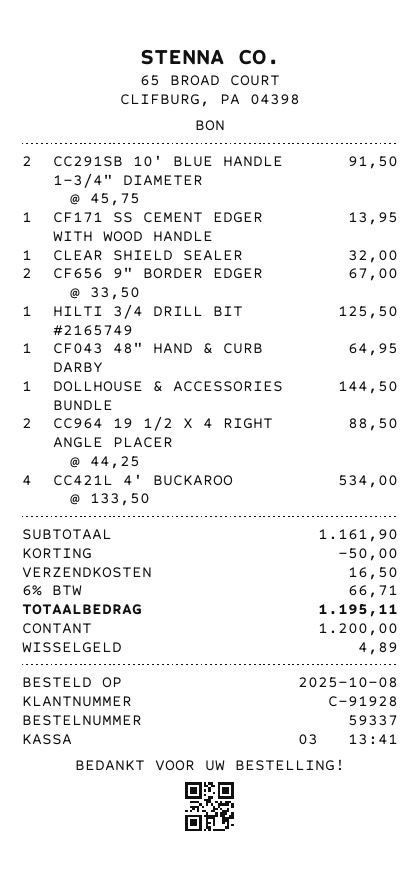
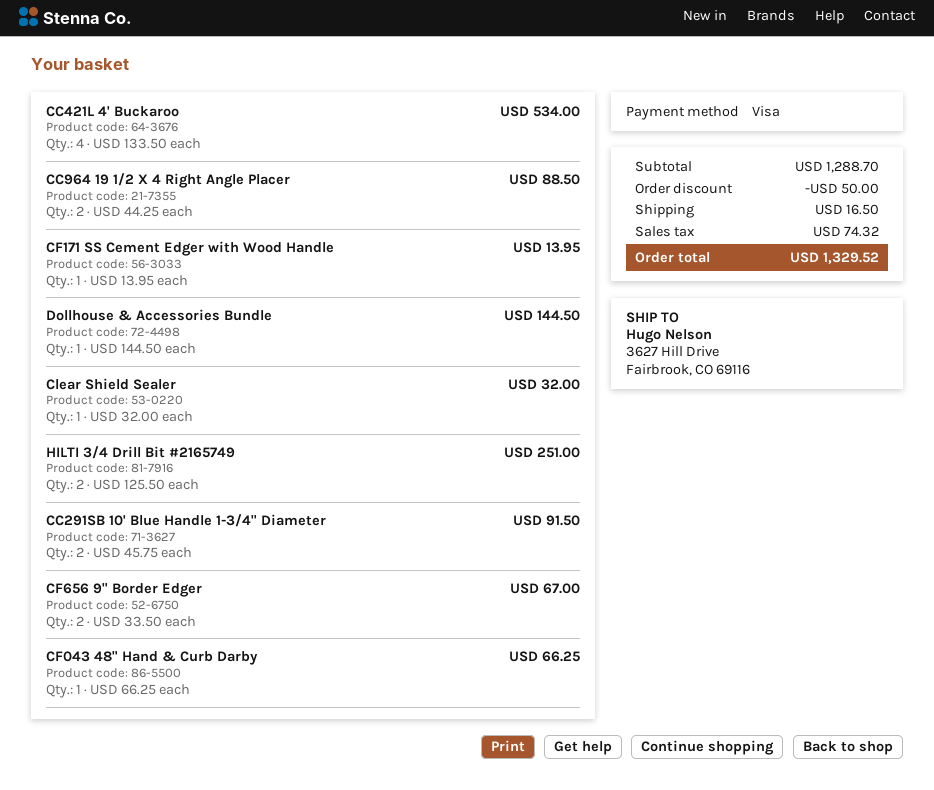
payment method: cash -> Visa
HILTI 3/4 DRILL BIT #2165749: 1 x 125.50 = 125.50 -> 2 x 125.50 = 251.00
CF043 48" HAND & CURB DARBY: 1 x 64.95 = 64.95 -> 1 x 66.25 = 66.25
subtotal: 1161.90 -> 1288.70
tax: 66.71 -> 74.32
total: 1195.11 -> 1329.52

